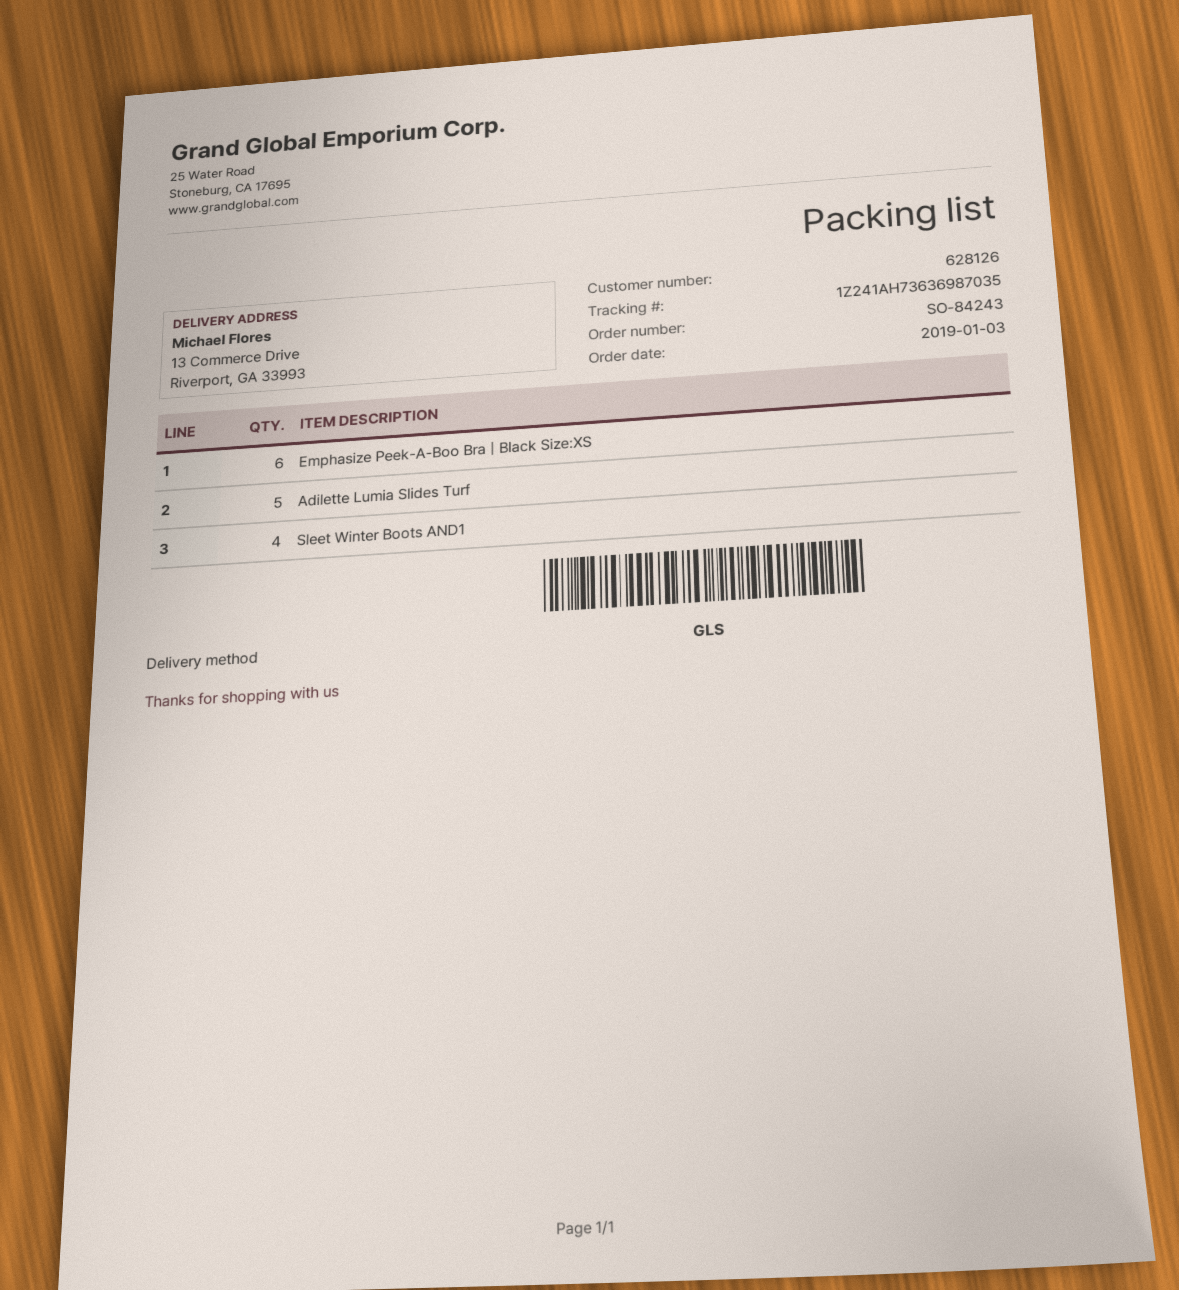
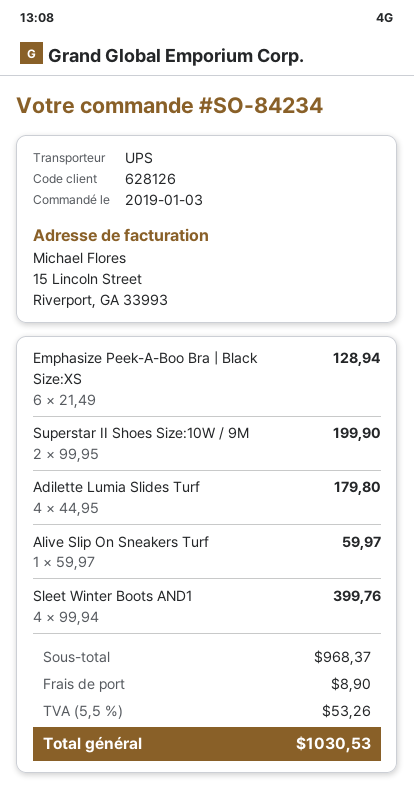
order number: SO-84243 -> SO-84234
shipping method: GLS -> UPS
Adilette Lumia Slides Turf: 5 -> 4
Superstar II Shoes Size:10W / 9M: none -> 2
Alive Slip On Sneakers Turf: none -> 1

